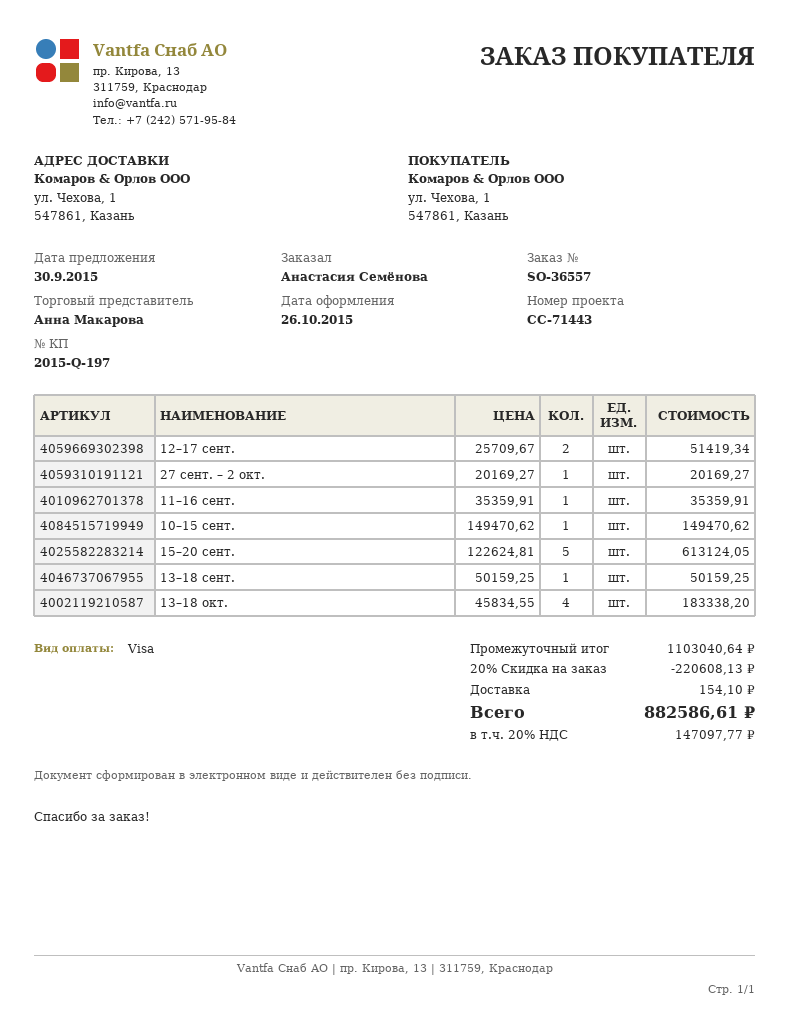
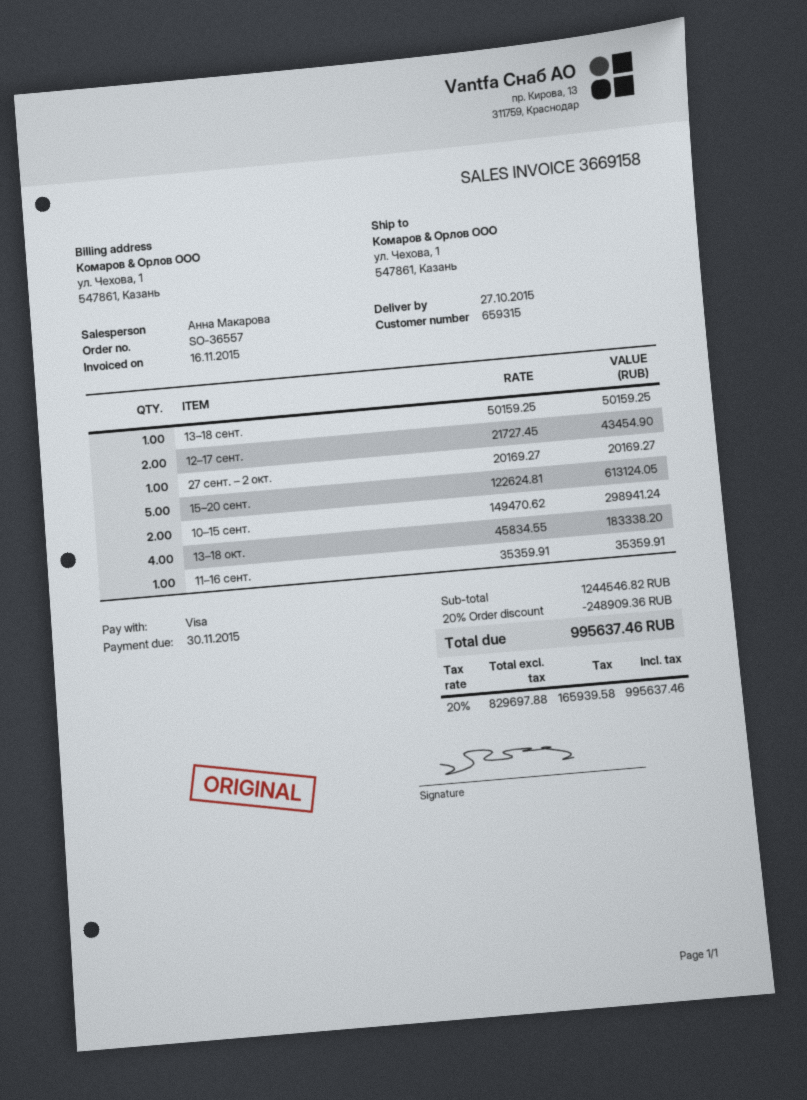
12–17 сент.: 2 x 25709.67 = 51419.34 -> 2 x 21727.45 = 43454.90
10–15 сент.: 1 x 149470.62 = 149470.62 -> 2 x 149470.62 = 298941.24
subtotal: 1103040.64 -> 1244546.82
discount: 20% = 220608.13 -> 20% = 248909.36
shipping: 154.10 -> none
tax: 20% = 147097.77 -> 20% = 165939.58
total: 882586.61 -> 995637.46

